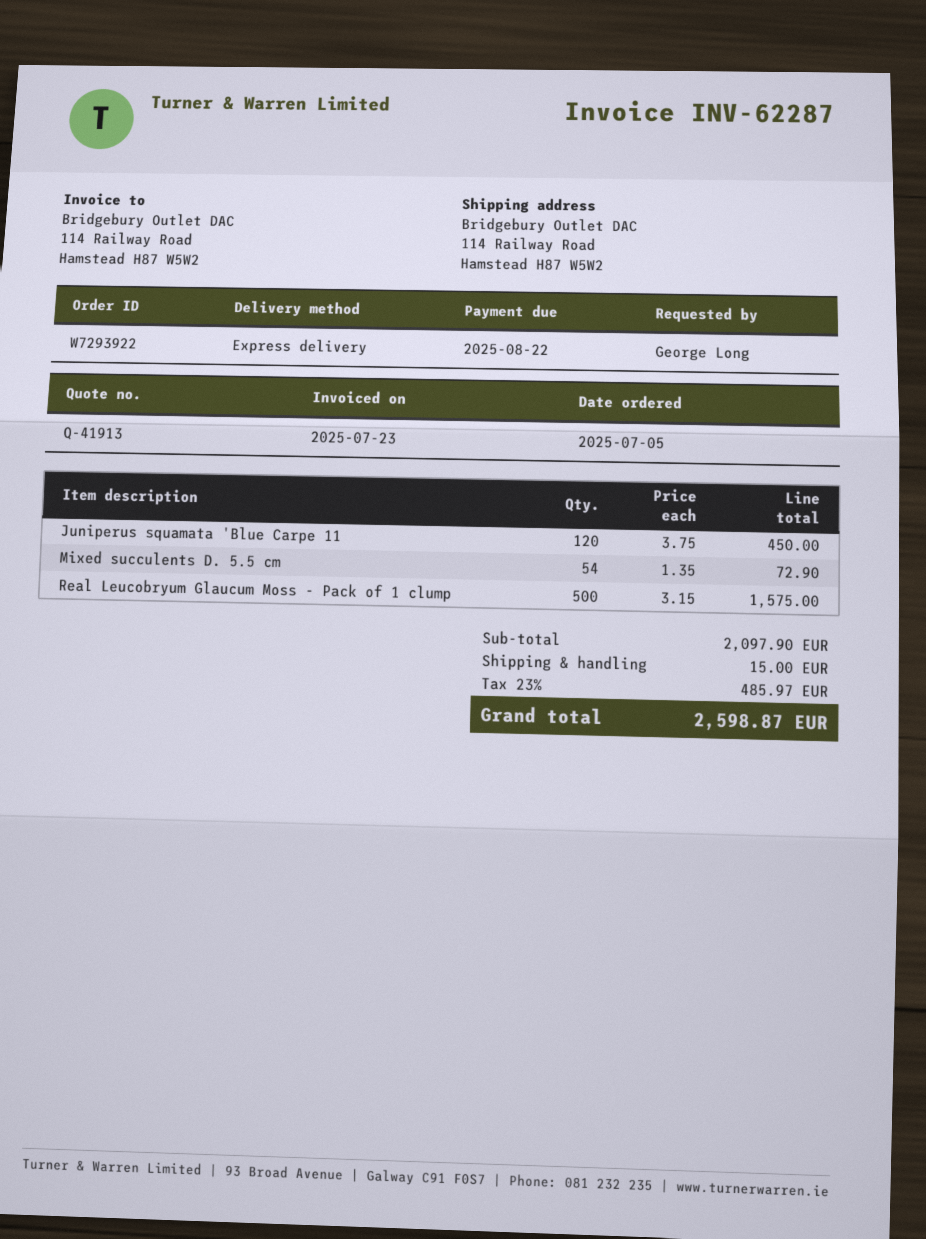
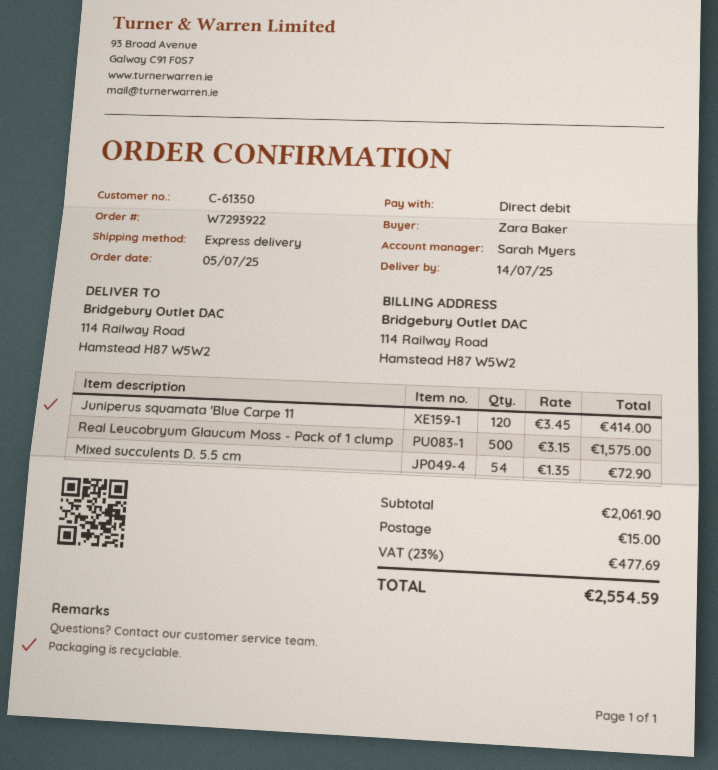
ordered by: George Long -> Zara Baker
Juniperus squamata 'Blue Carpe 11: 120 x 3.75 = 450.00 -> 120 x 3.45 = 414.00
subtotal: 2097.90 -> 2061.90
tax: 23% = 485.97 -> 23% = 477.69
total: 2598.87 -> 2554.59

